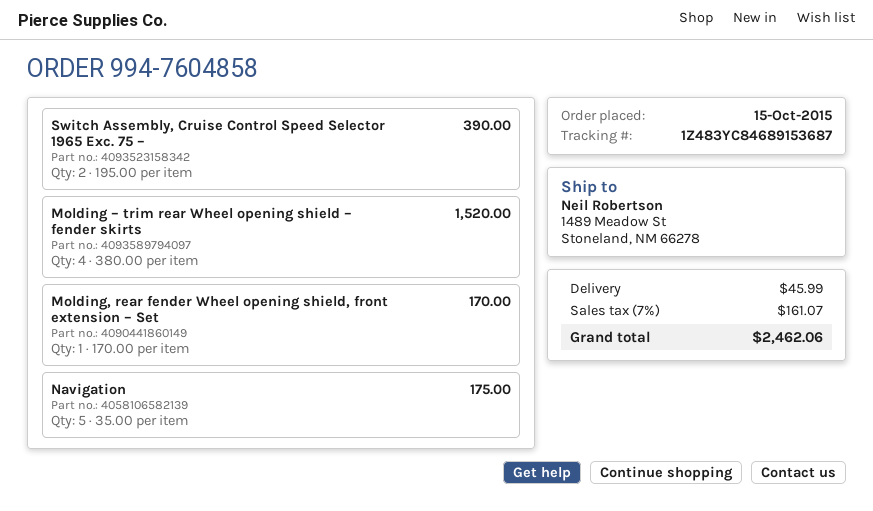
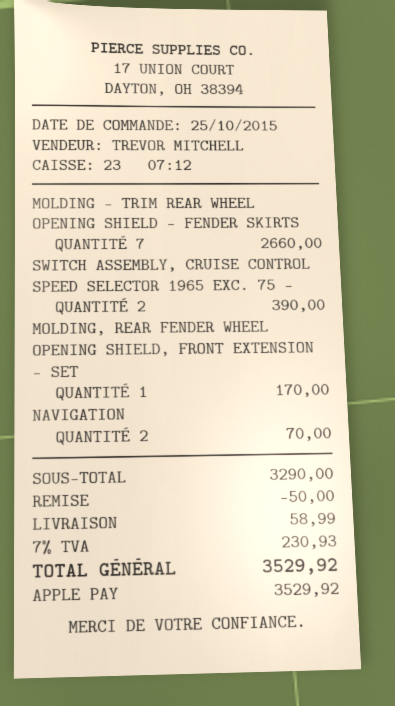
order date: 2015-10-15 -> 2015-10-25
Molding – trim rear Wheel opening shield – fender skirts: 4 for 1520.00 -> 7 for 2660.00
Navigation: 5 for 175.00 -> 2 for 70.00
discount: none -> 50.00
shipping: 45.99 -> 58.99
tax: 7% = 161.07 -> 7% = 230.93
total: 2462.06 -> 3529.92

